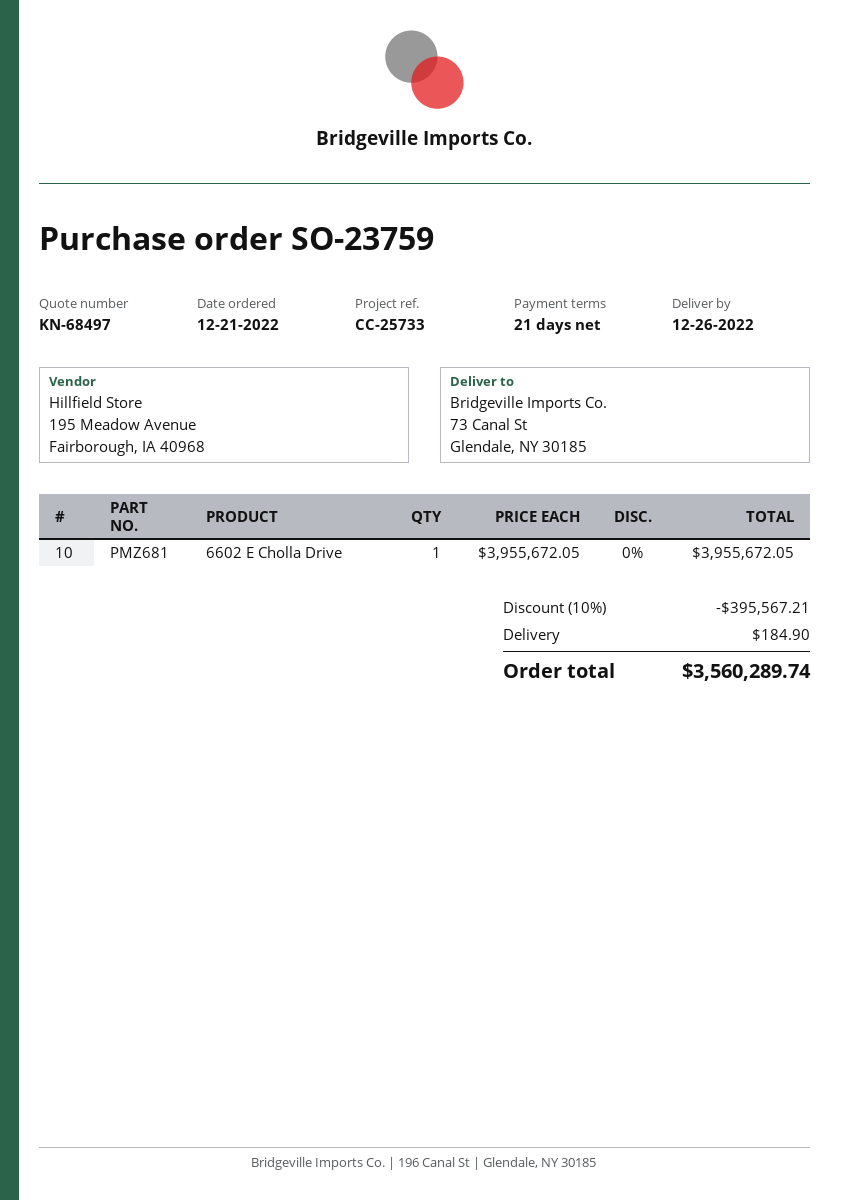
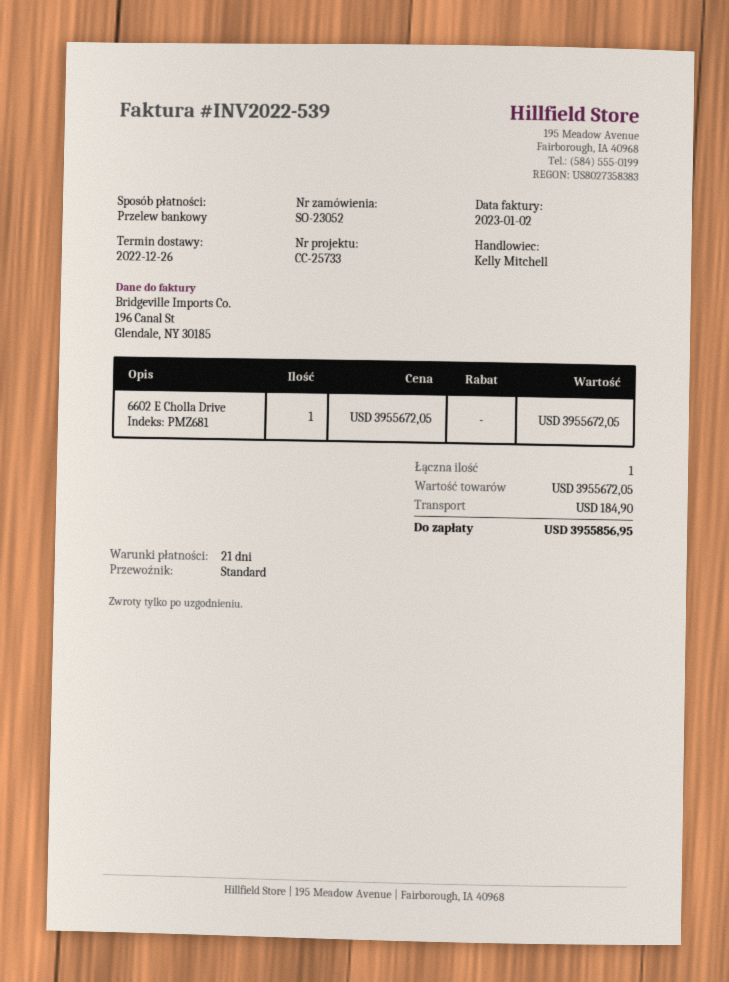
order number: SO-23759 -> SO-23052
discount: 10% = 395567.21 -> none
total: 3560289.74 -> 3955856.95

